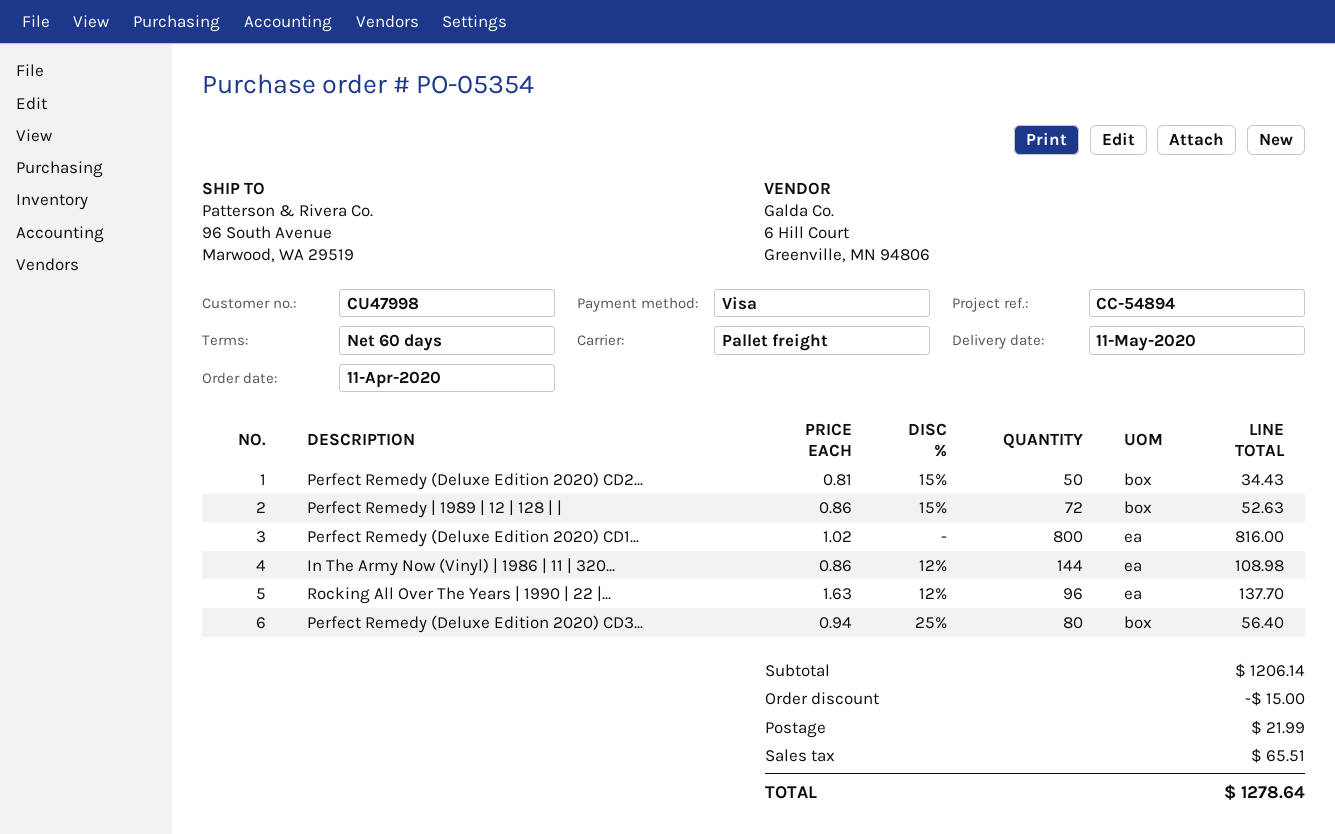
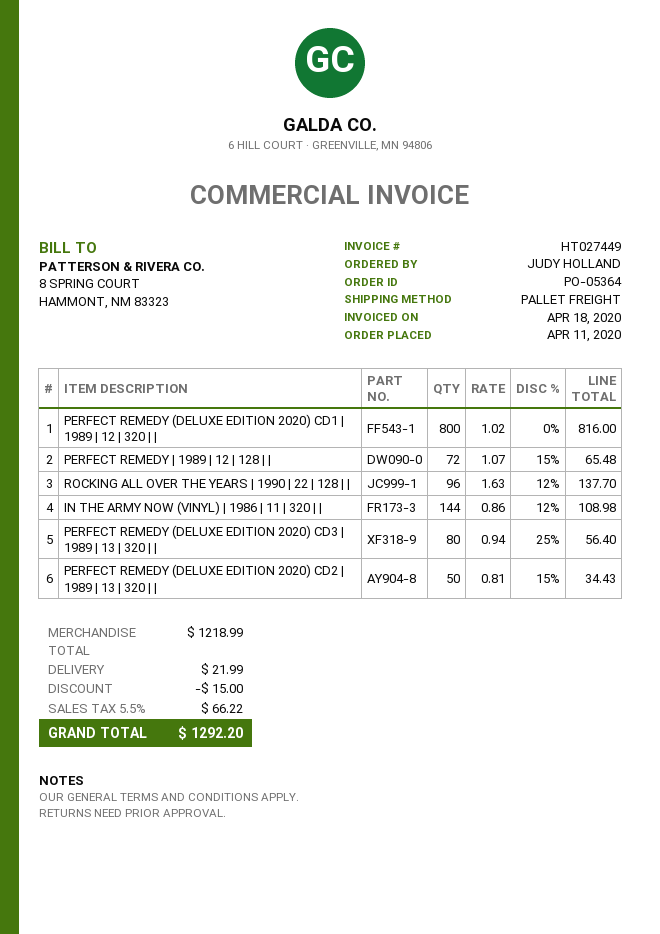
order number: PO-05354 -> PO-05364
Perfect Remedy | 1989 | 12 | 128 | |: 72 x 0.86 - 15% = 52.63 -> 72 x 1.07 - 15% = 65.48
subtotal: 1206.14 -> 1218.99
tax: 65.51 -> 66.22
total: 1278.64 -> 1292.20

